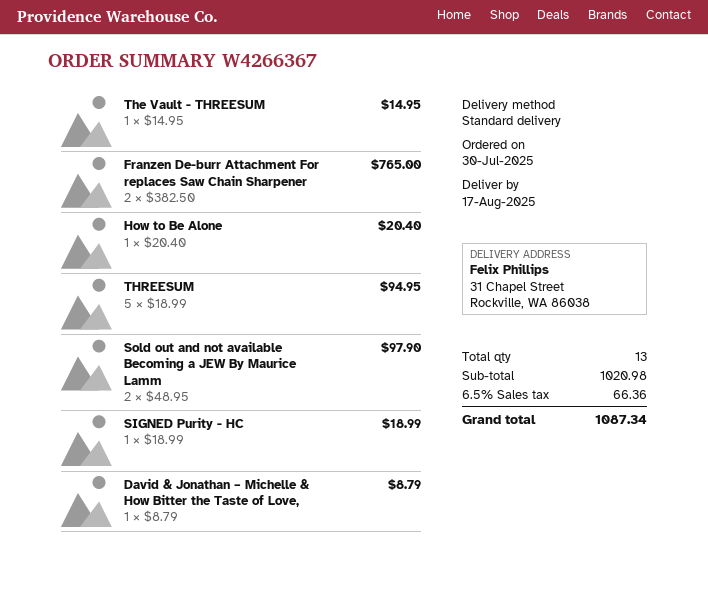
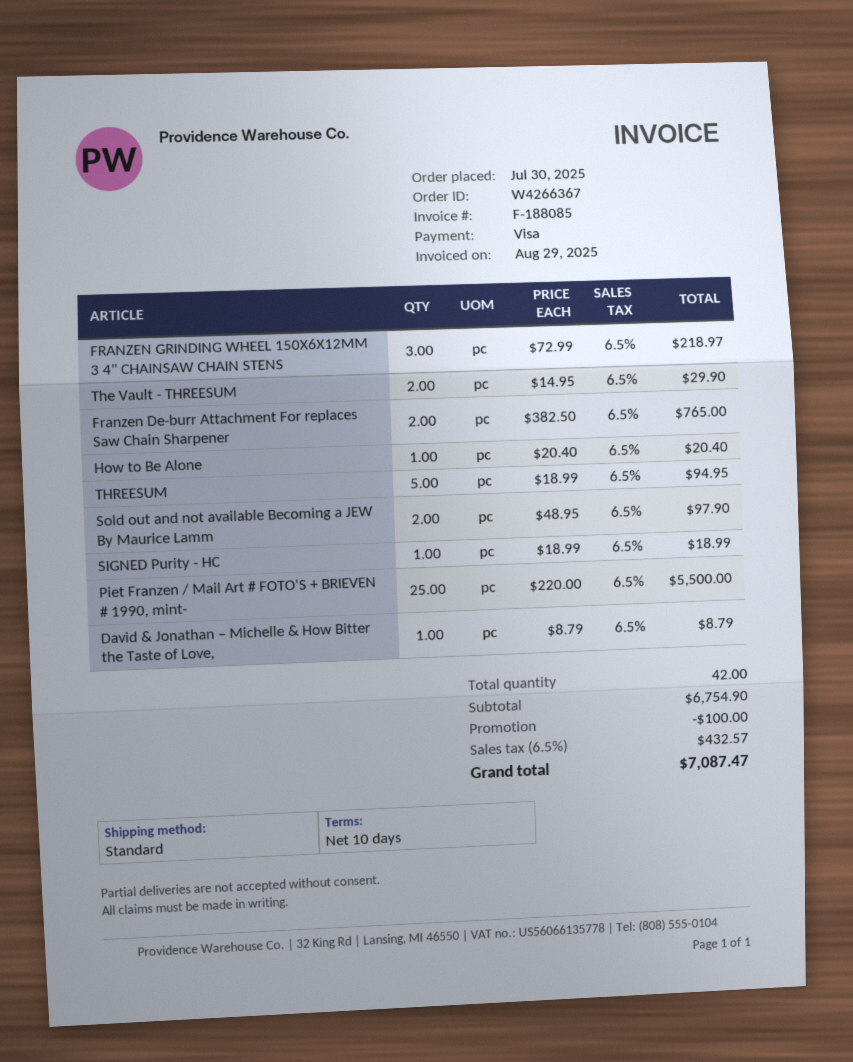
The Vault - THREESUM: 1 x 14.95 = 14.95 -> 2 x 14.95 = 29.90
FRANZEN GRINDING WHEEL 150X6X12MM 3 4" CHAINSAW CHAIN STENS: none -> 3 x 72.99 = 218.97
Piet Franzen / Mail Art # FOTO'S + BRIEVEN # 1990, mint-: none -> 25 x 220.00 = 5500.00
total quantity: 13 -> 42
subtotal: 1020.98 -> 6754.90
discount: none -> 100.00
tax: 6.5% = 66.36 -> 6.5% = 432.57
total: 1087.34 -> 7087.47

